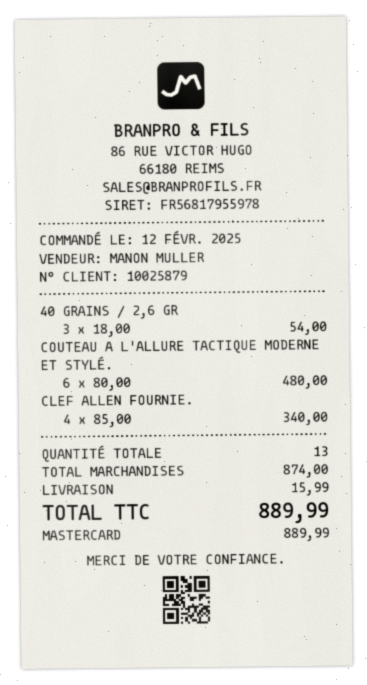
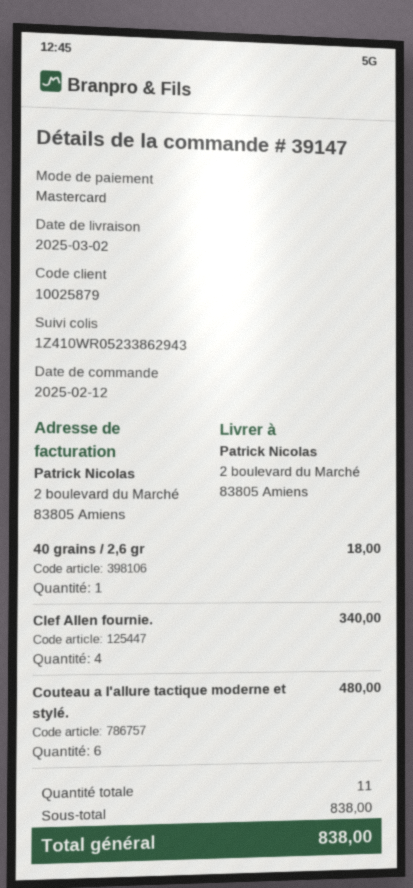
40 GRAINS / 2,6 GR: 3 for 54.00 -> 1 for 18.00
total quantity: 13 -> 11
subtotal: 874.00 -> 838.00
shipping: 15.99 -> none
total: 889.99 -> 838.00

